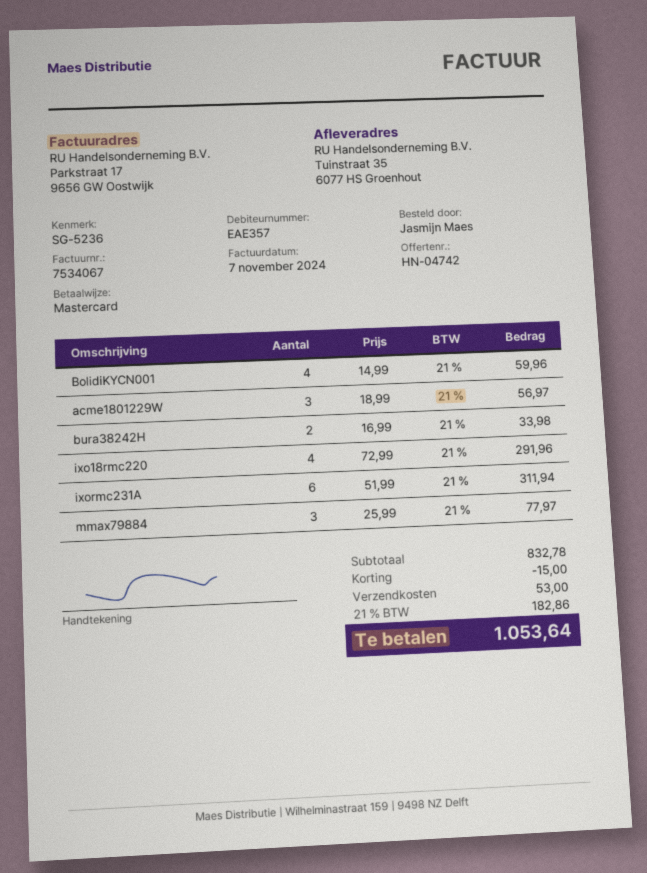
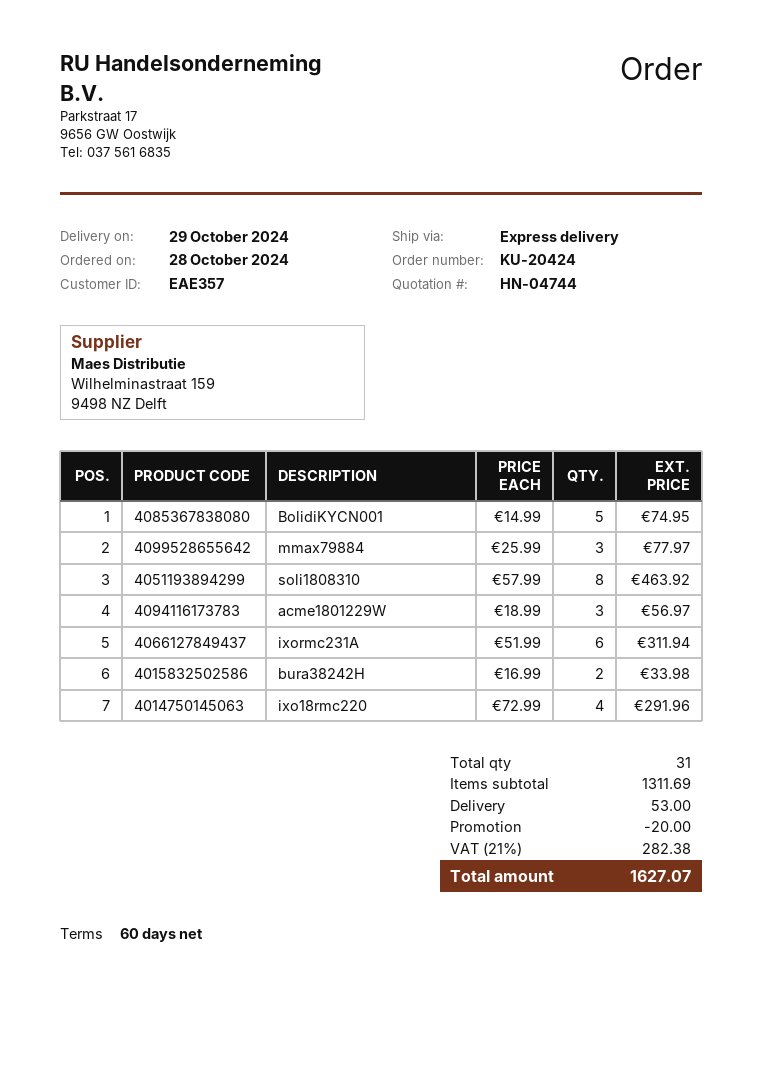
quote number: HN-04742 -> HN-04744
BolidiKYCN001: 4 x 14.99 = 59.96 -> 5 x 14.99 = 74.95
soli1808310: none -> 8 x 57.99 = 463.92
subtotal: 832.78 -> 1311.69
discount: 15.00 -> 20.00
tax: 21% = 182.86 -> 21% = 282.38
total: 1053.64 -> 1627.07

